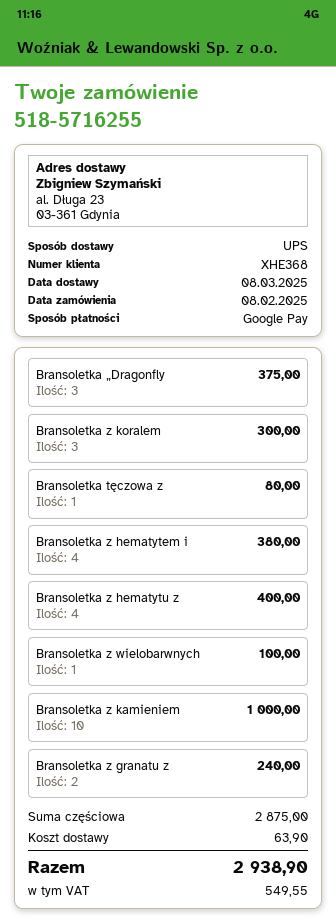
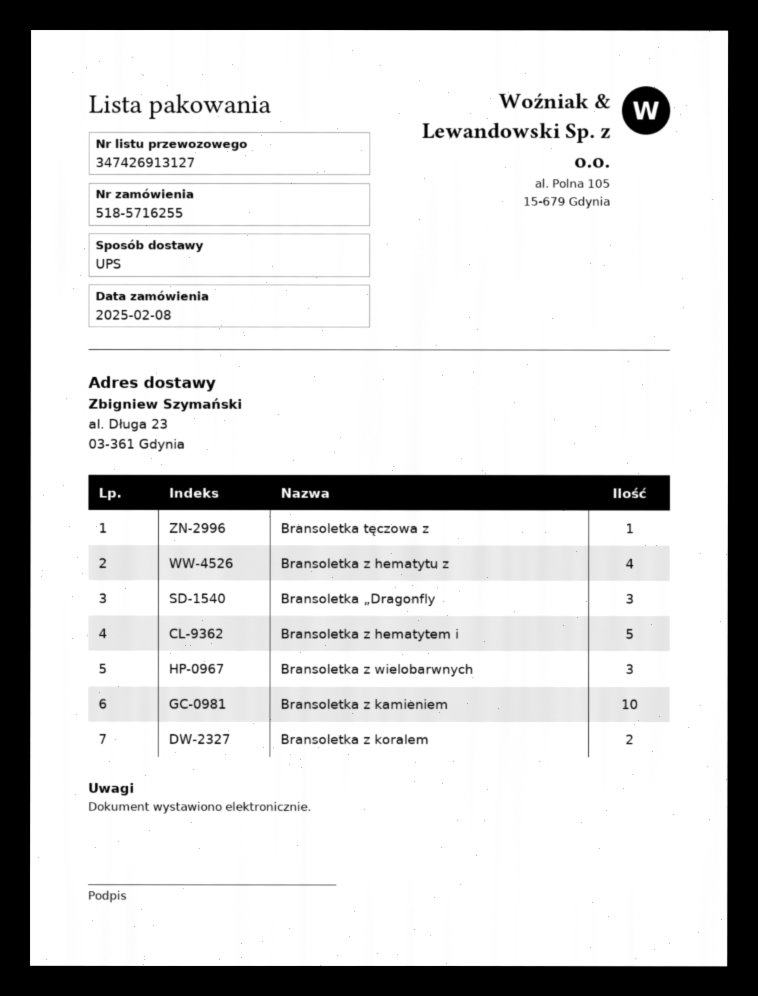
Bransoletka z koralem: 3 -> 2
Bransoletka z hematytem i: 4 -> 5
Bransoletka z wielobarwnych: 1 -> 3
Bransoletka z granatu z: 2 -> none

